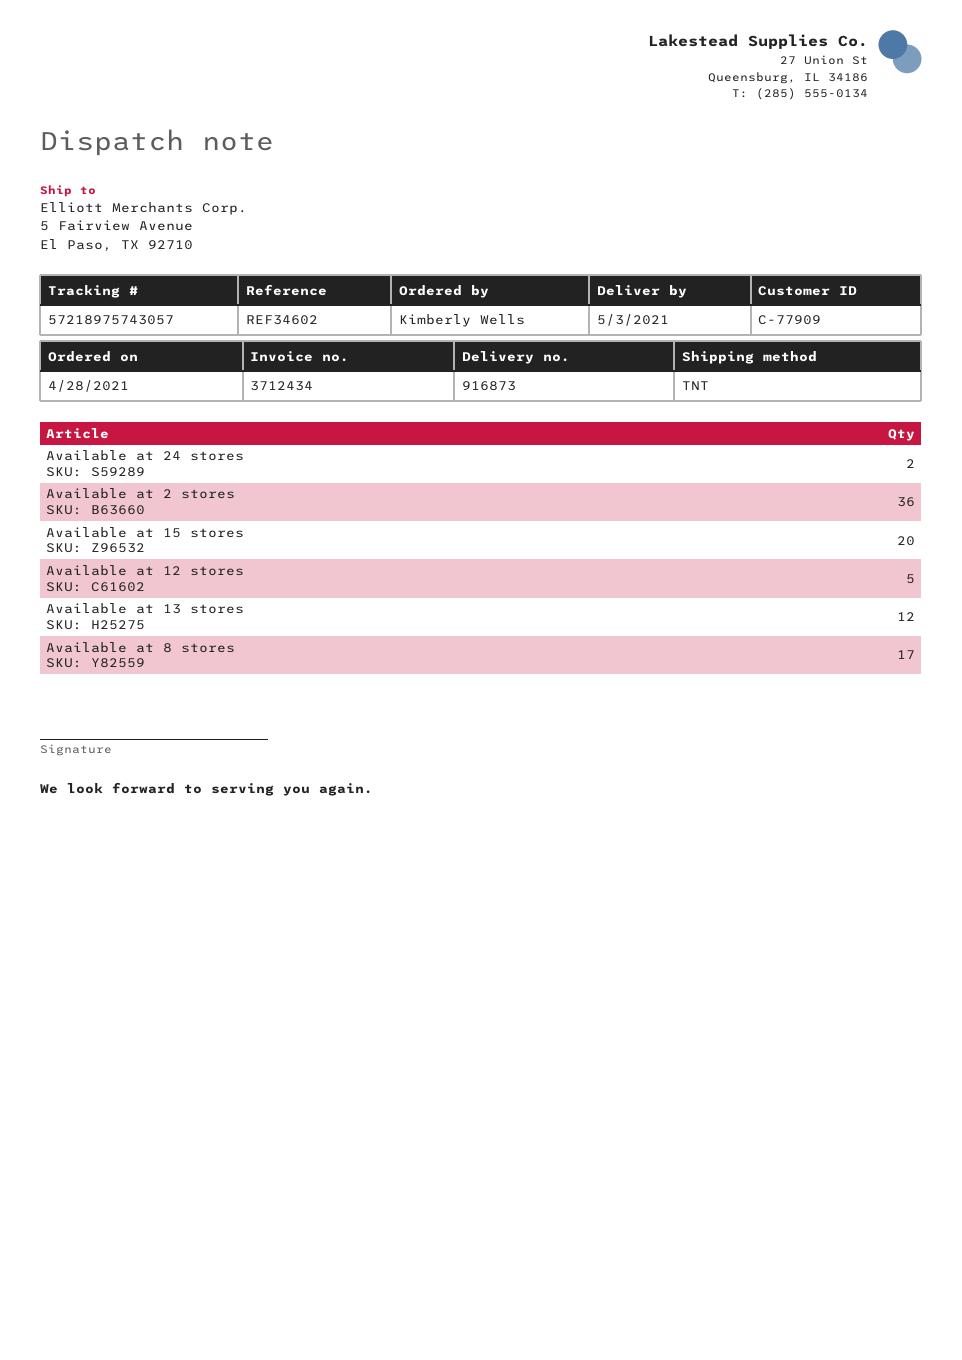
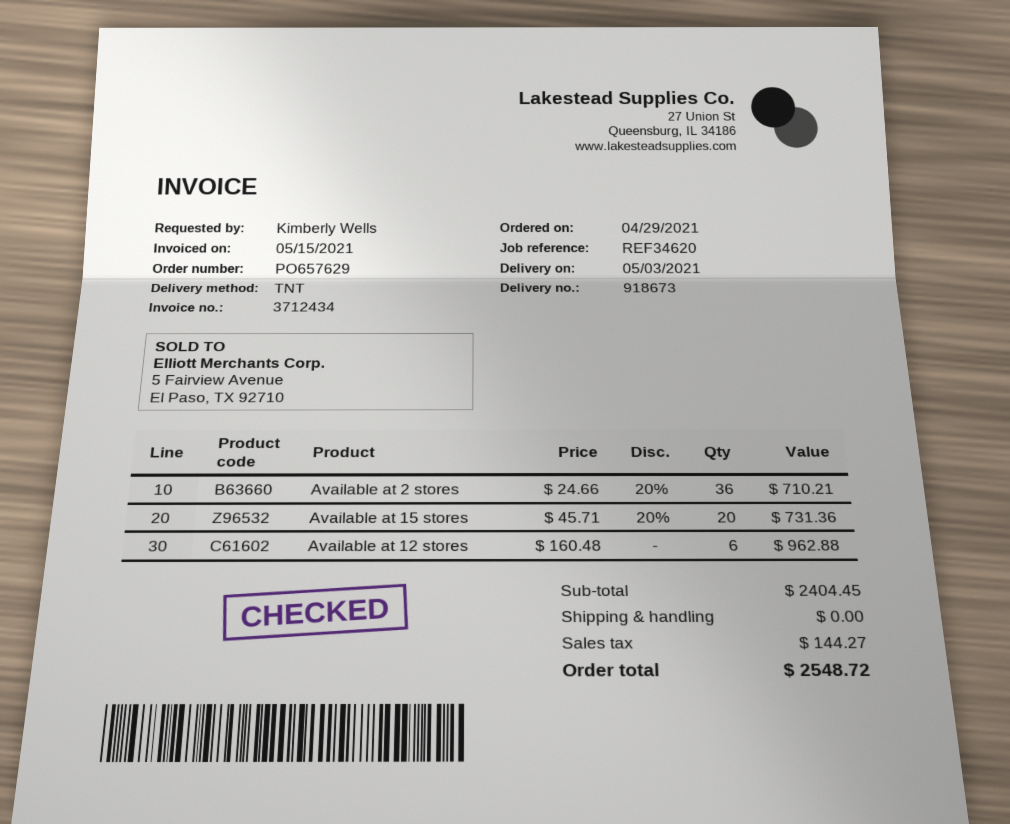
order date: 2021-04-28 -> 2021-04-29
delivery note number: 916873 -> 918673
reference: REF34602 -> REF34620
Available at 24 stores: 2 -> none
Available at 12 stores: 5 -> 6
Available at 13 stores: 12 -> none
Available at 8 stores: 17 -> none

